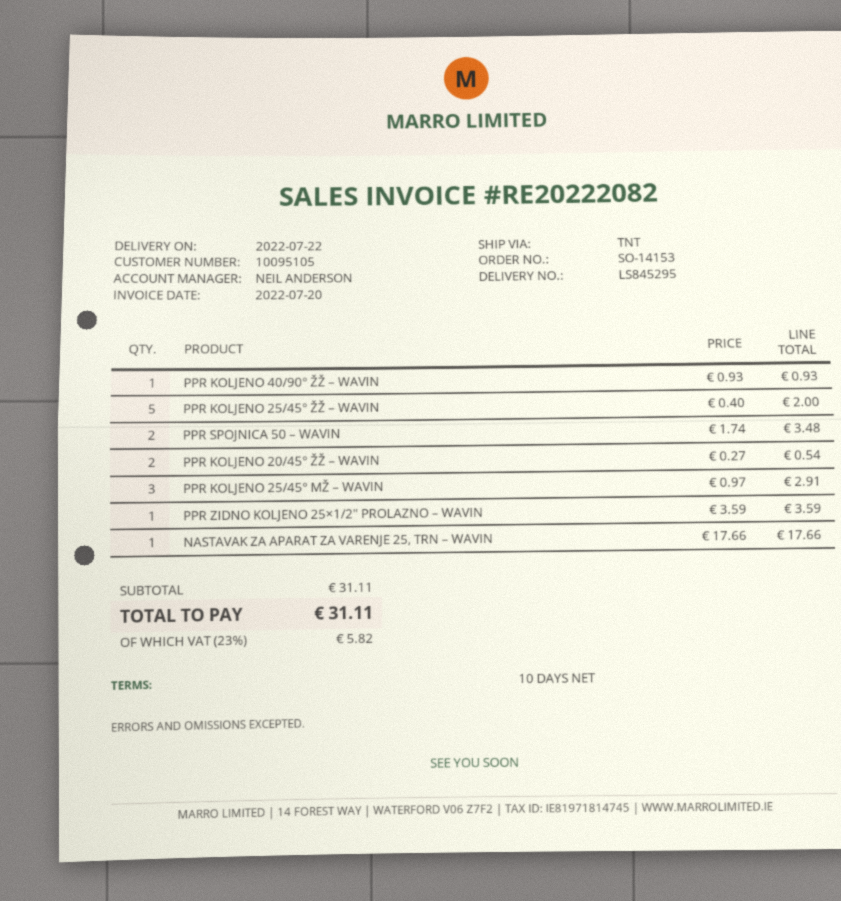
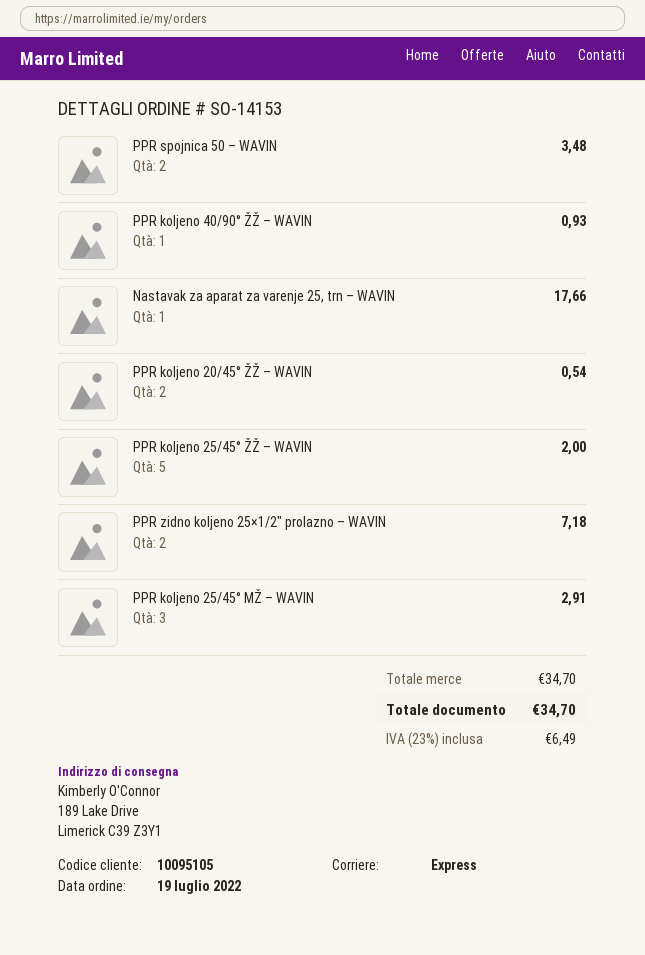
shipping method: TNT -> express
PPR ZIDNO KOLJENO 25×1/2″ PROLAZNO – WAVIN: 1 for 3.59 -> 2 for 7.18
subtotal: 31.11 -> 34.70
tax: 23% = 5.82 -> 23% = 6.49
total: 31.11 -> 34.70

